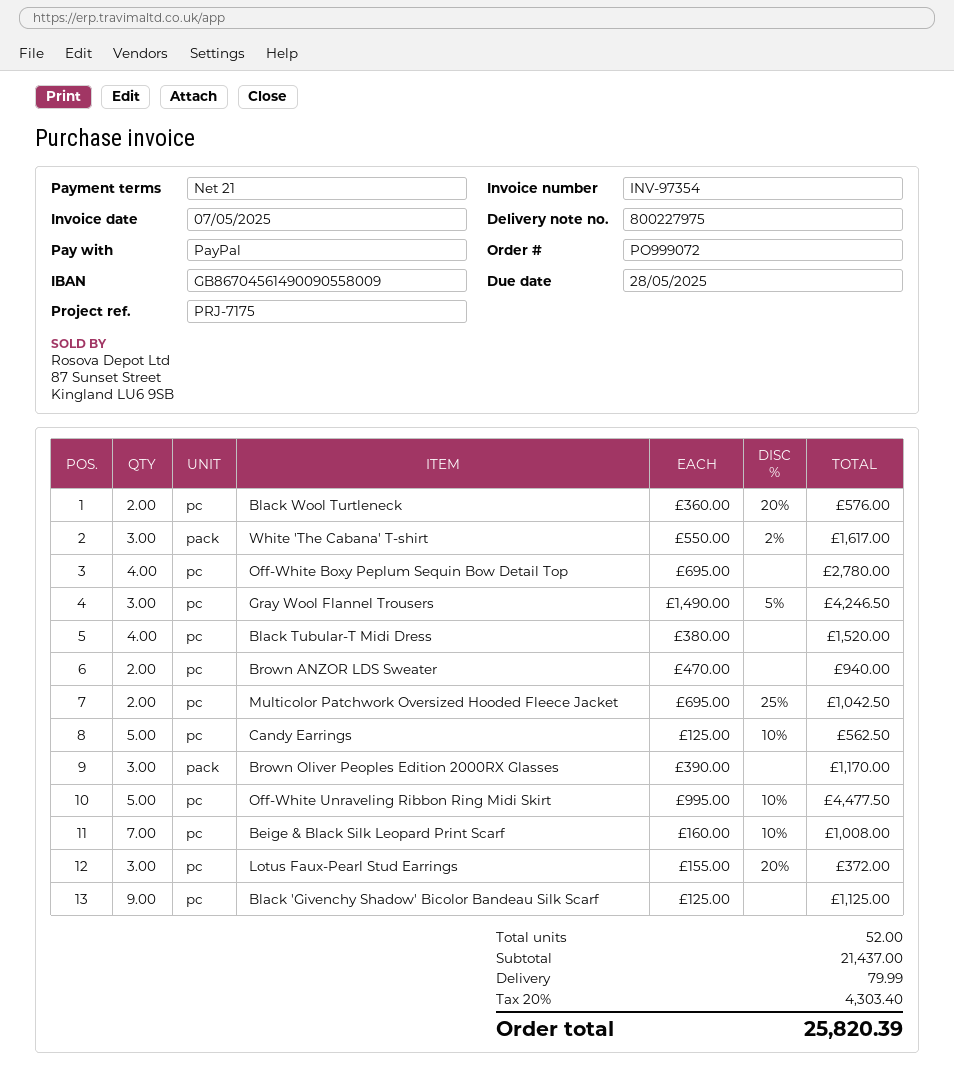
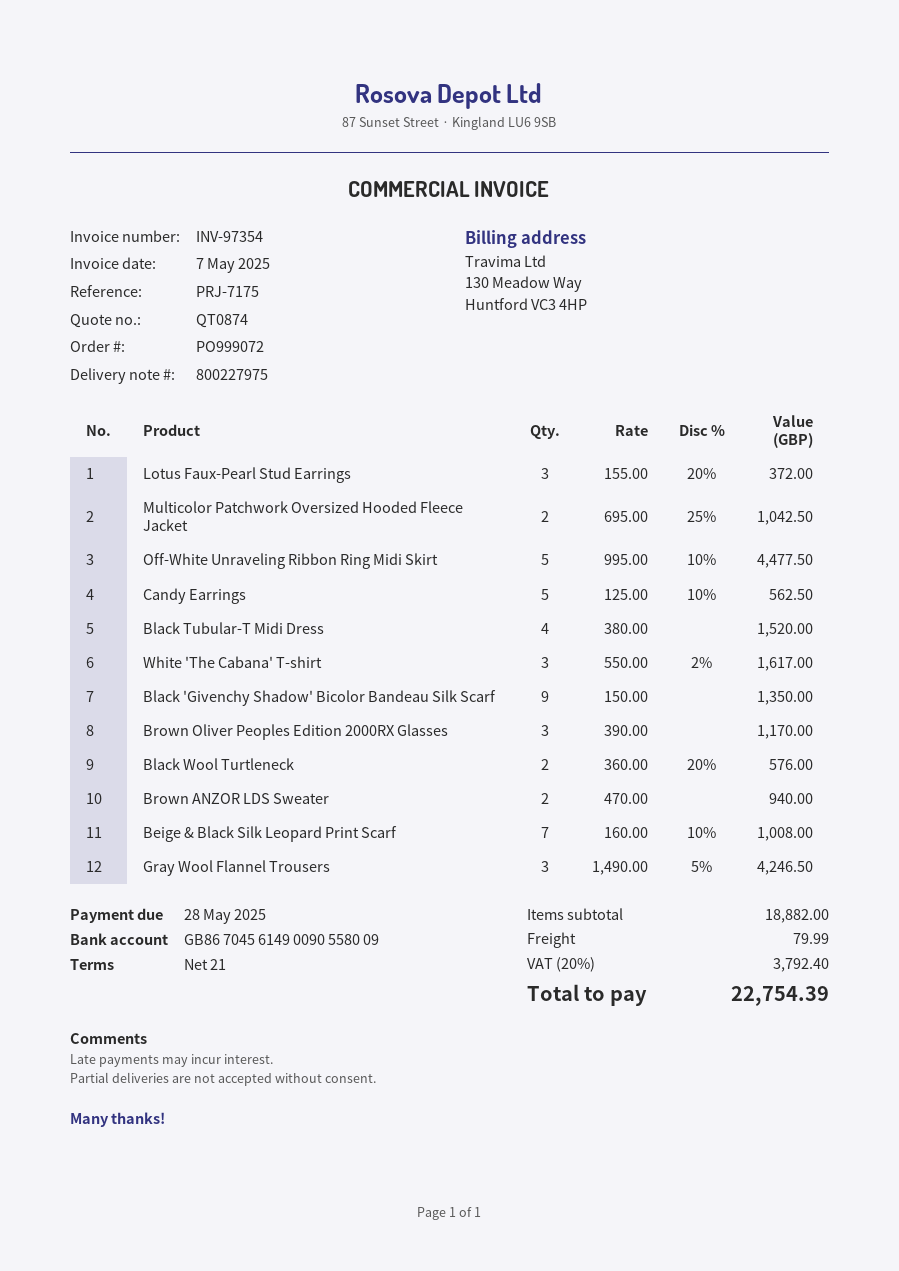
Off-White Boxy Peplum Sequin Bow Detail Top: 4 x 695.00 = 2780.00 -> none
Black 'Givenchy Shadow' Bicolor Bandeau Silk Scarf: 9 x 125.00 = 1125.00 -> 9 x 150.00 = 1350.00
subtotal: 21437.00 -> 18882.00
tax: 20% = 4303.40 -> 20% = 3792.40
total: 25820.39 -> 22754.39

